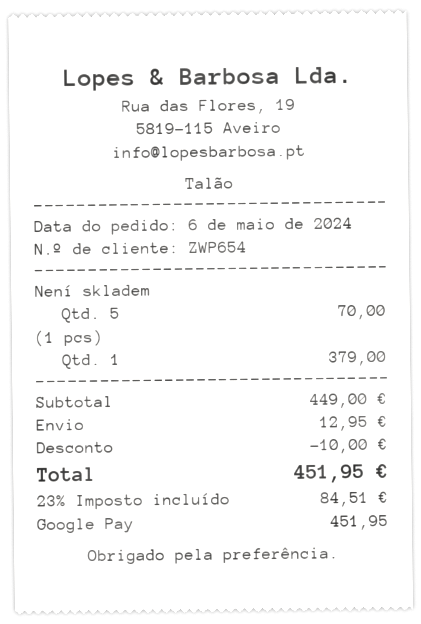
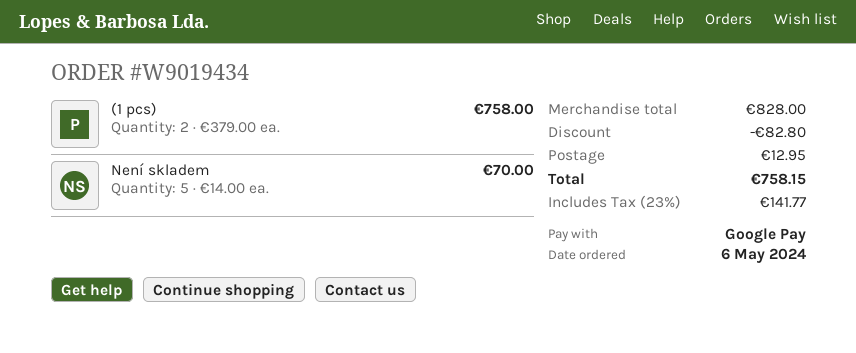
(1 pcs): 1 for 379.00 -> 2 for 758.00
subtotal: 449.00 -> 828.00
discount: 10.00 -> 82.80
tax: 23% = 84.51 -> 23% = 141.77
total: 451.95 -> 758.15

